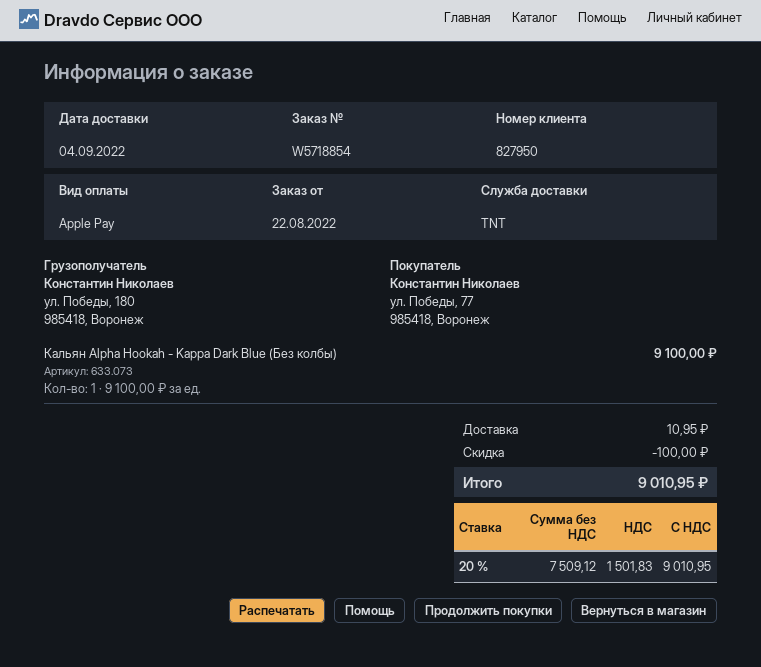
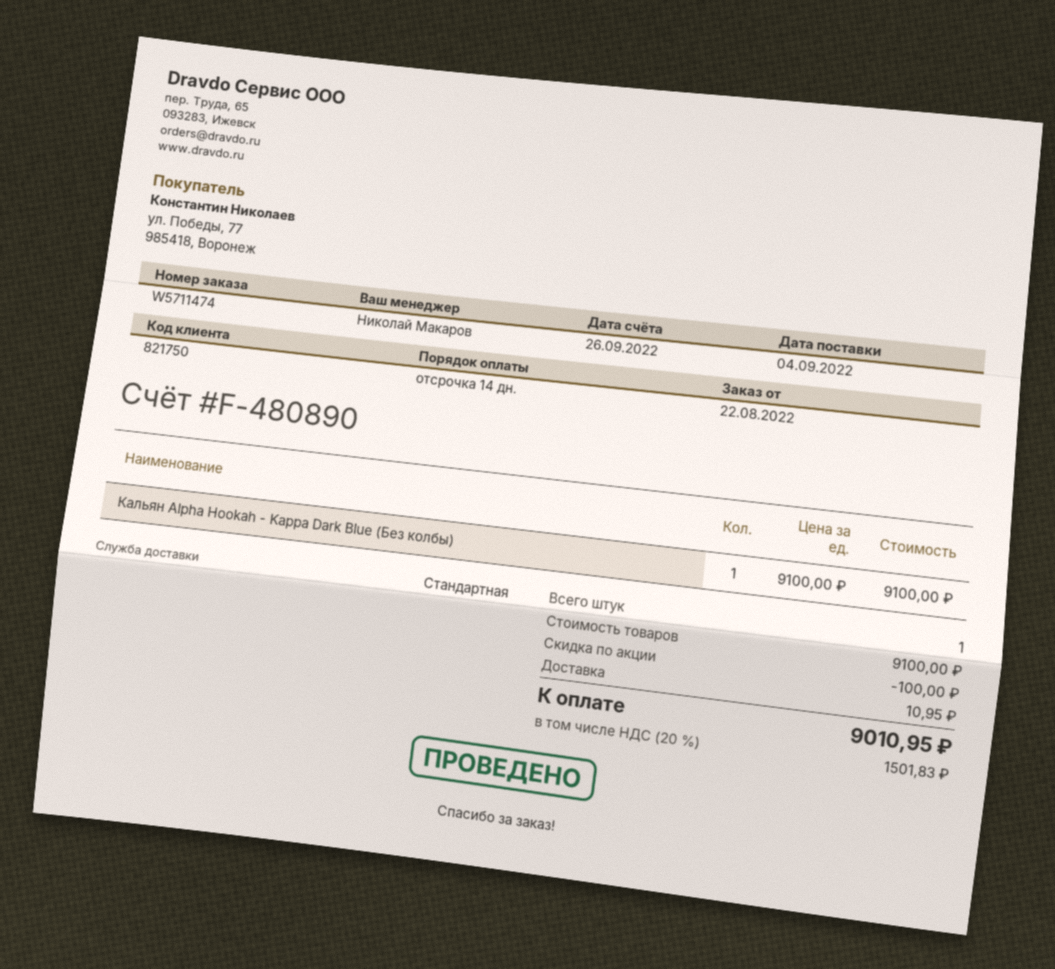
order number: W5718854 -> W5711474
customer number: 827950 -> 821750
shipping method: TNT -> standard

